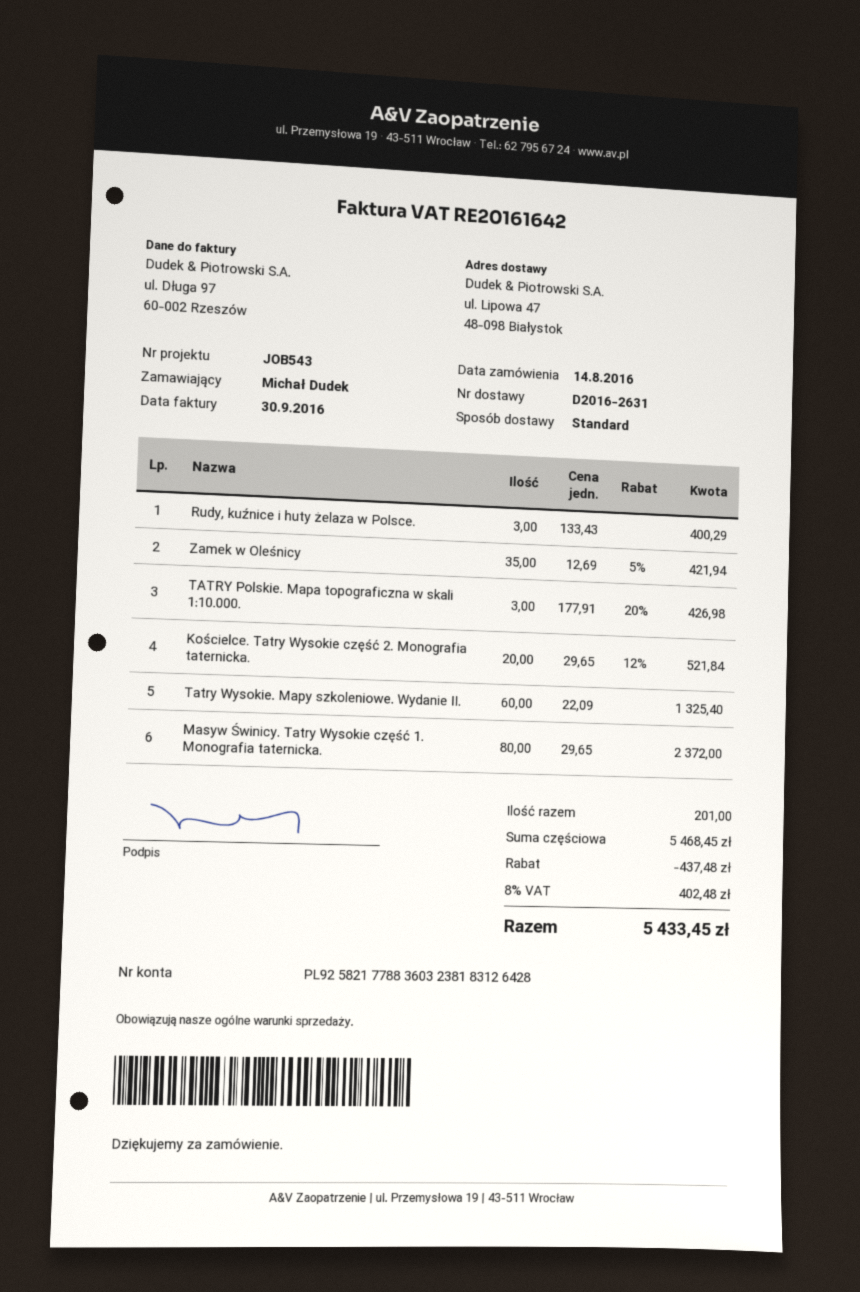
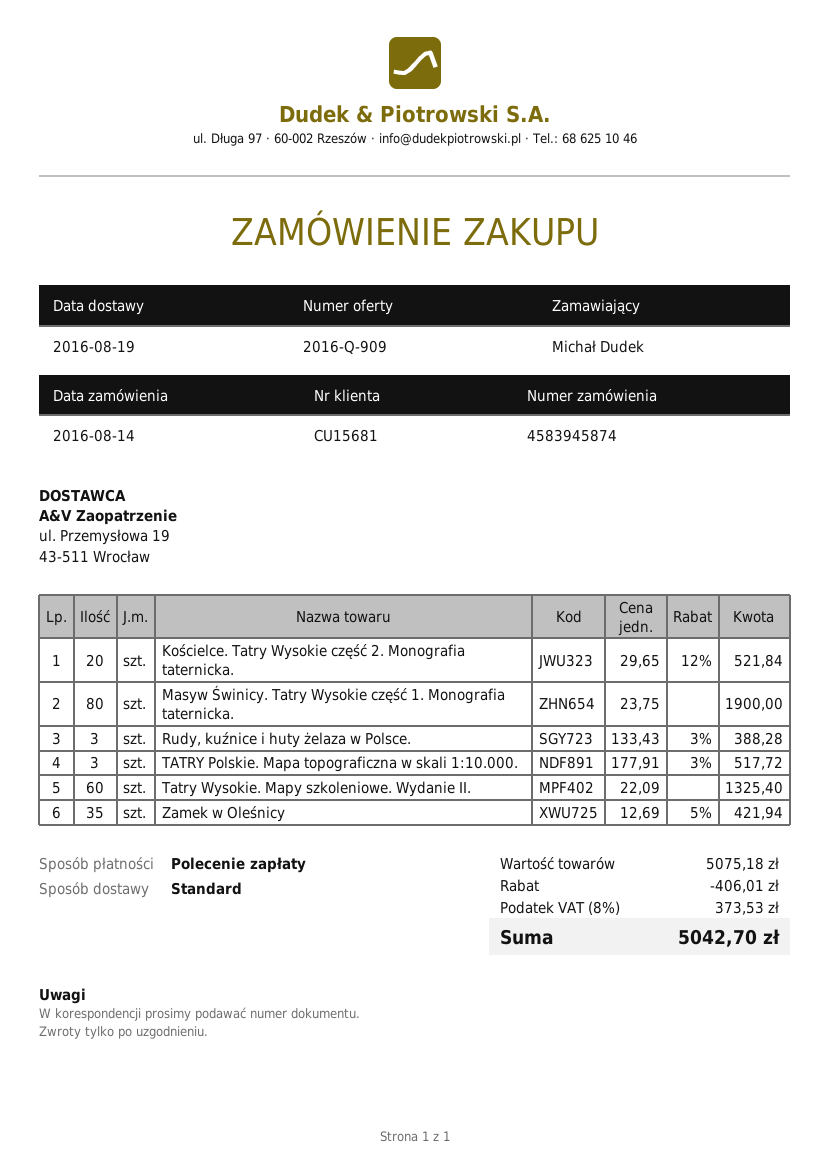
Rudy, kuźnice i huty żelaza w Polsce.: 3 x 133.43 = 400.29 -> 3 x 133.43 - 3% = 388.28
TATRY Polskie. Mapa topograficzna w skali 1:10.000.: 3 x 177.91 - 20% = 426.98 -> 3 x 177.91 - 3% = 517.72
Masyw Świnicy. Tatry Wysokie część 1. Monografia taternicka.: 80 x 29.65 = 2372.00 -> 80 x 23.75 = 1900.00
subtotal: 5468.45 -> 5075.18
discount: 437.48 -> 406.01
tax: 8% = 402.48 -> 8% = 373.53
total: 5433.45 -> 5042.70

